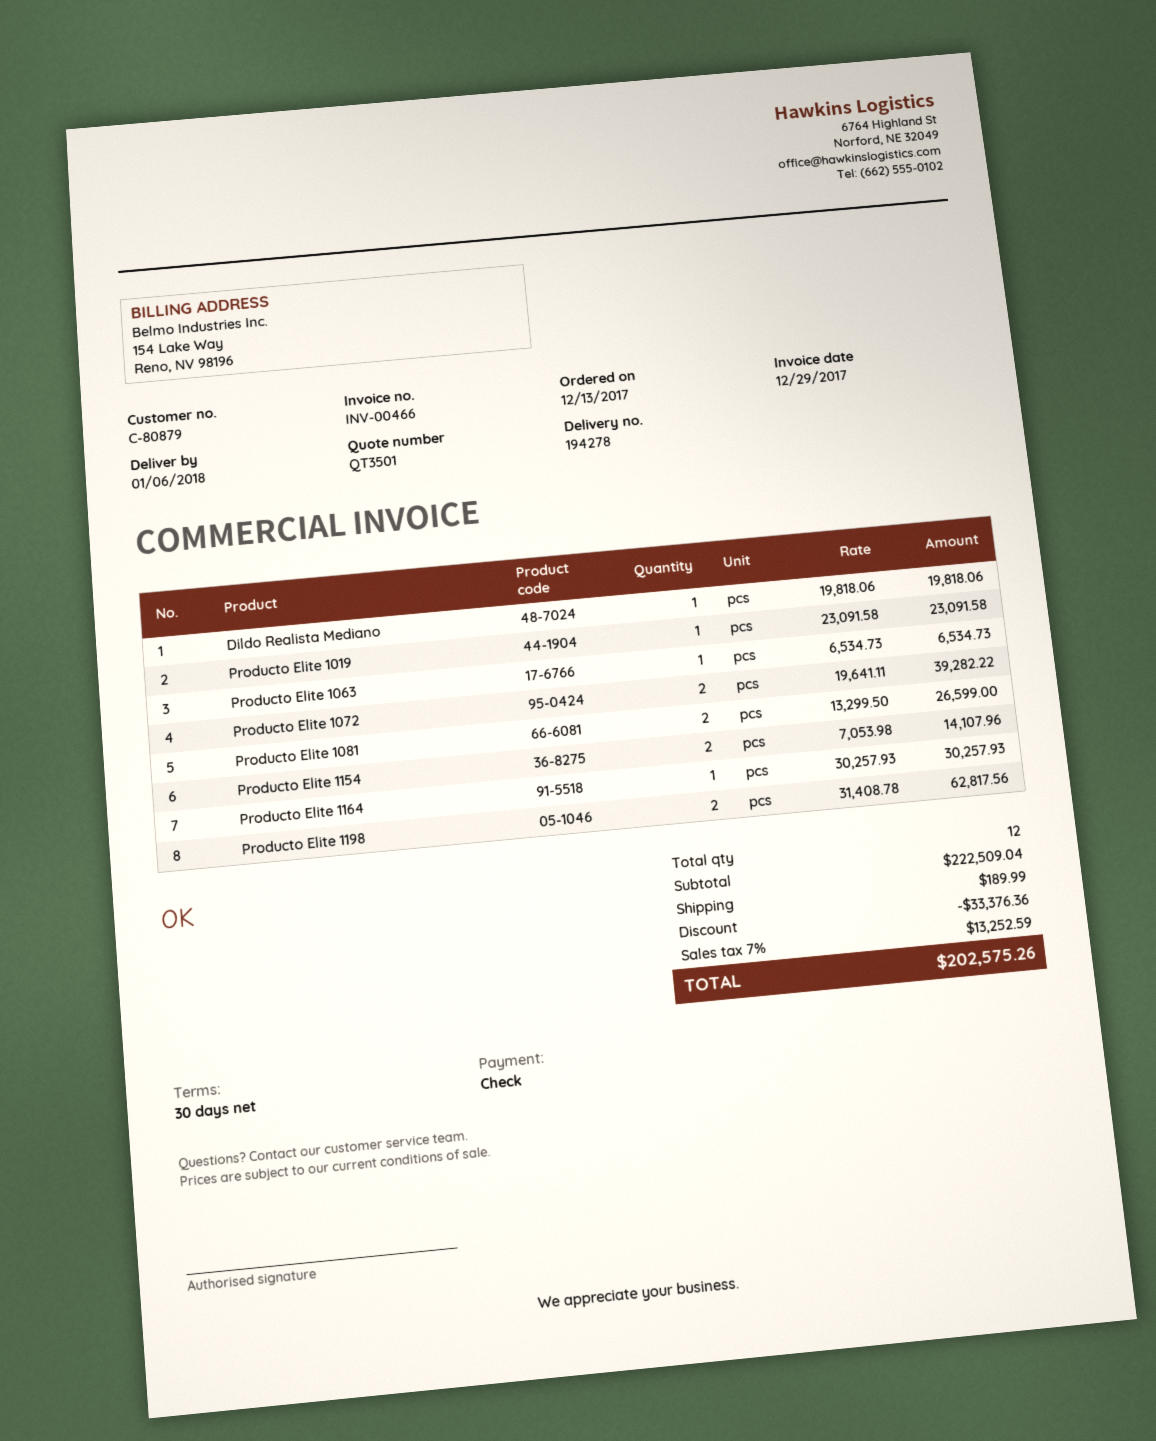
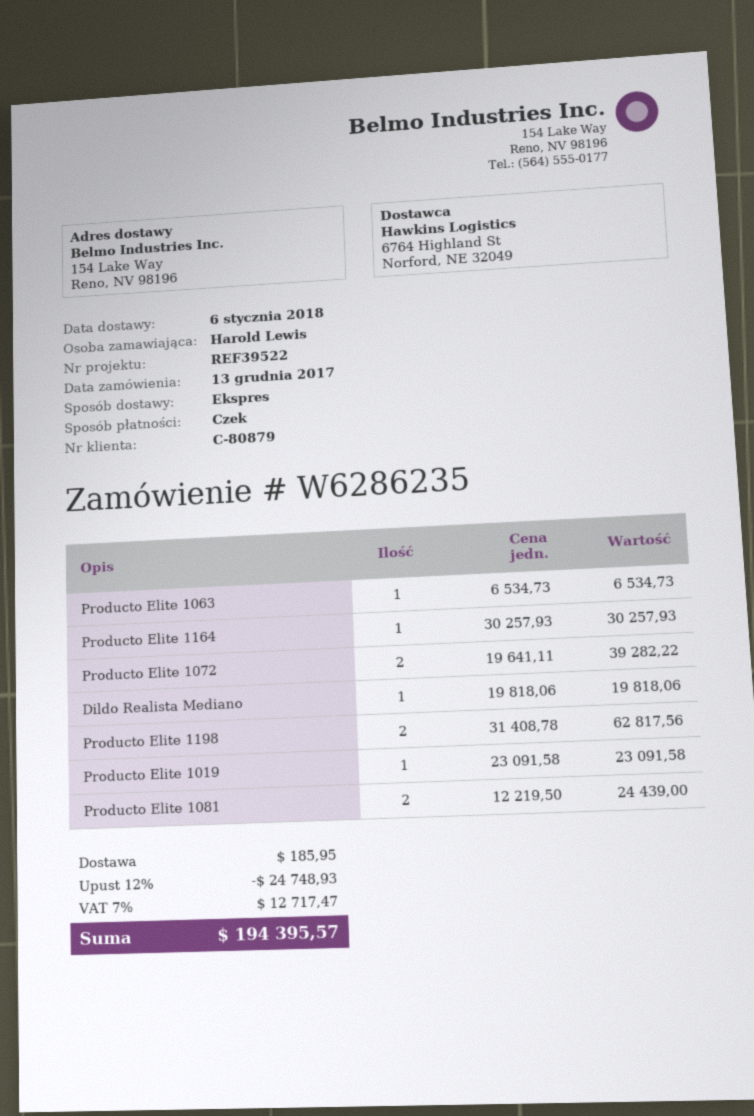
Producto Elite 1081: 2 x 13299.50 = 26599.00 -> 2 x 12219.50 = 24439.00
Producto Elite 1154: 2 x 7053.98 = 14107.96 -> none
discount: 33376.36 -> 24748.93
shipping: 189.99 -> 185.95
tax: 7% = 13252.59 -> 7% = 12717.47
total: 202575.26 -> 194395.57

